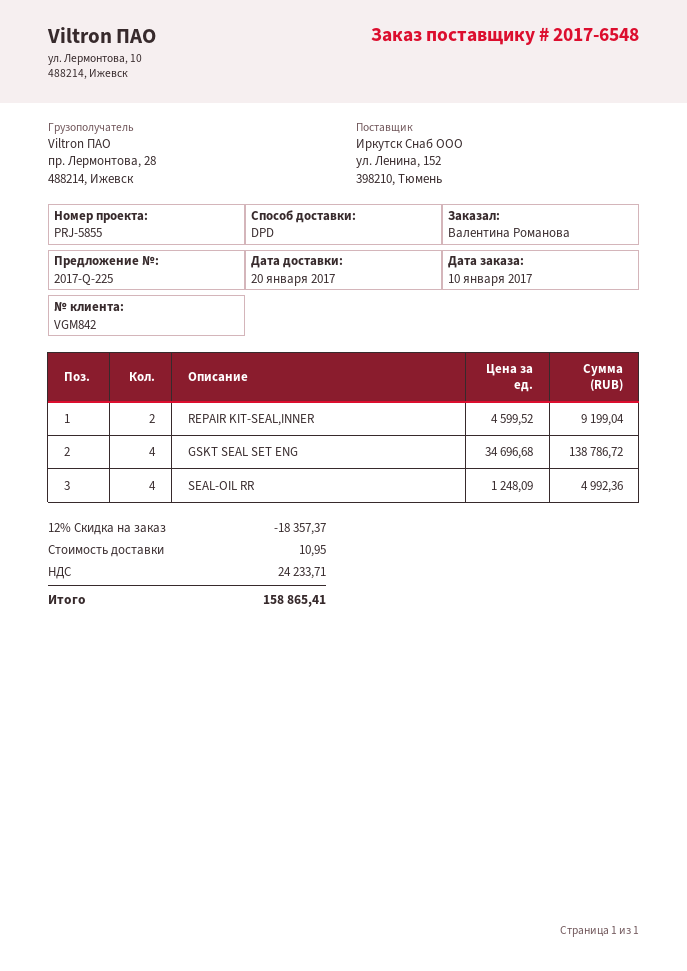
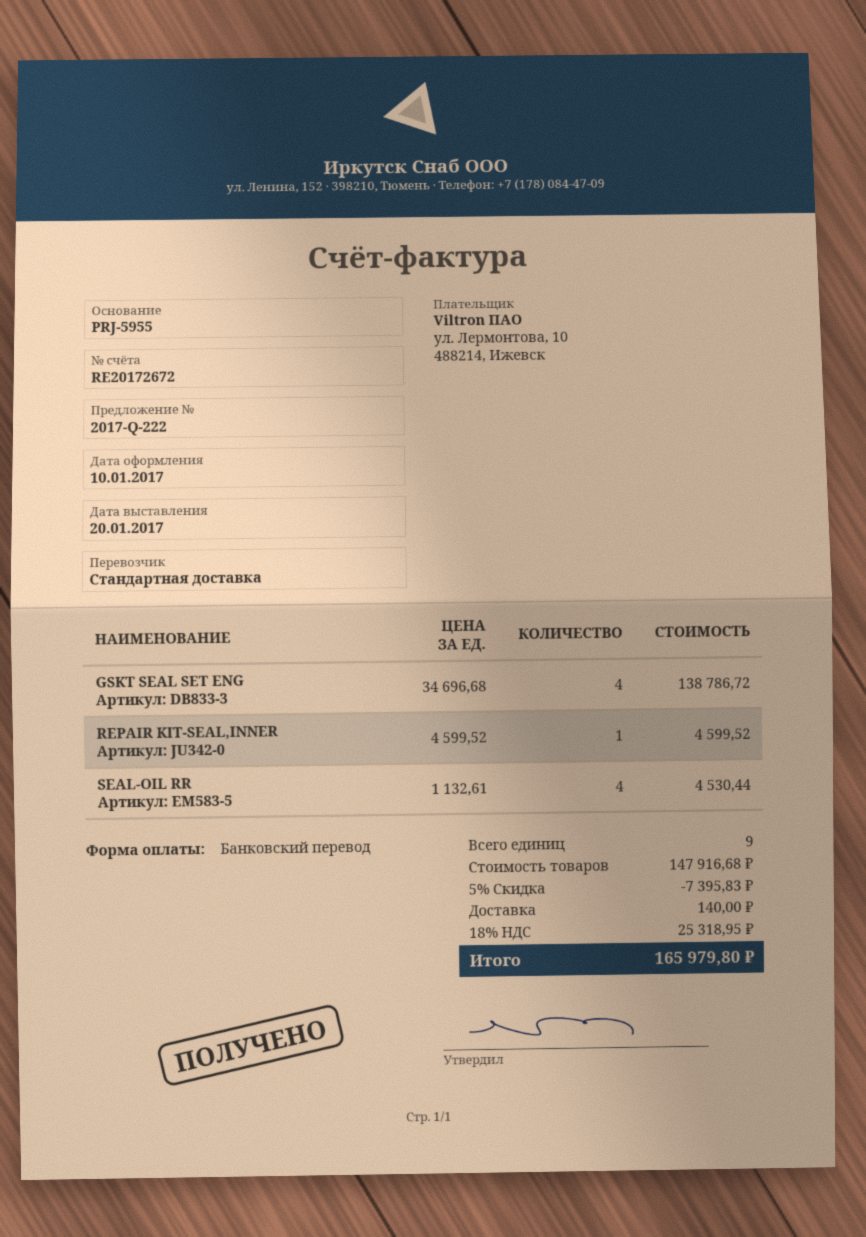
quote number: 2017-Q-225 -> 2017-Q-222
reference: PRJ-5855 -> PRJ-5955
shipping method: DPD -> standard
REPAIR KIT-SEAL,INNER: 2 x 4599.52 = 9199.04 -> 1 x 4599.52 = 4599.52
SEAL-OIL RR: 4 x 1248.09 = 4992.36 -> 4 x 1132.61 = 4530.44
discount: 12% = 18357.37 -> 5% = 7395.83
shipping: 10.95 -> 140.00
tax: 24233.71 -> 25318.95
total: 158865.41 -> 165979.80

